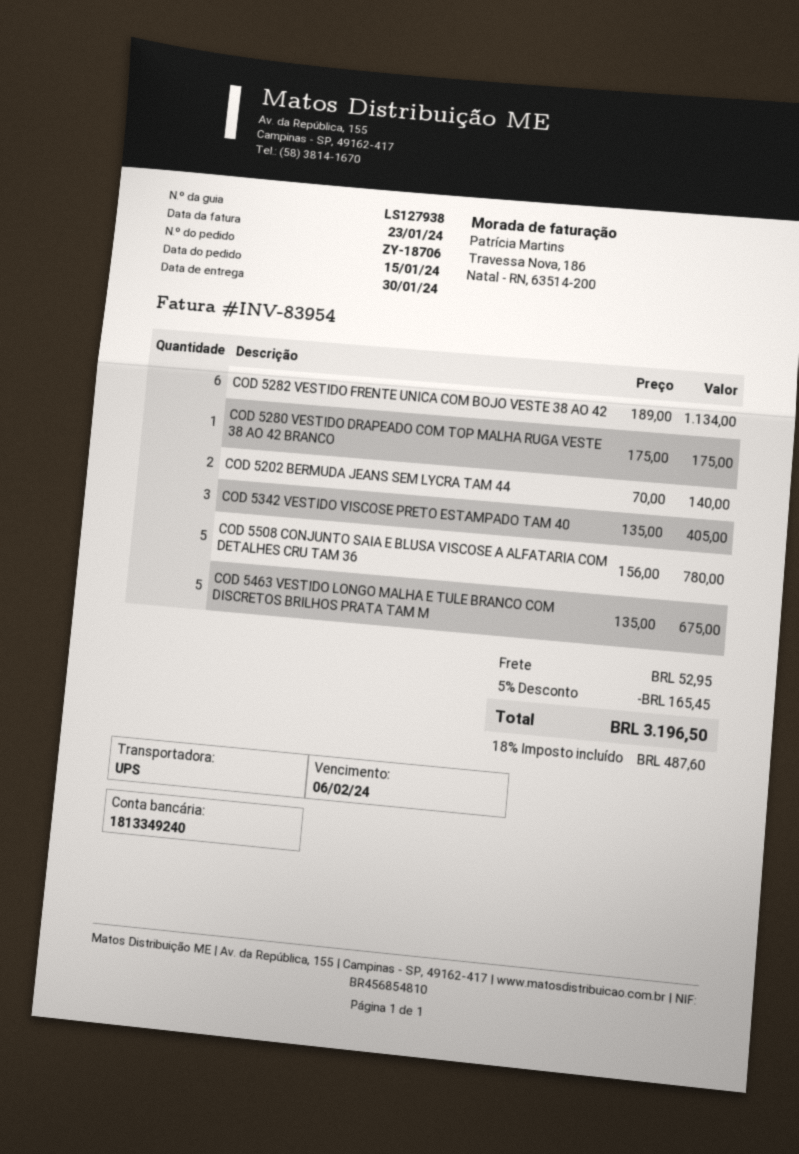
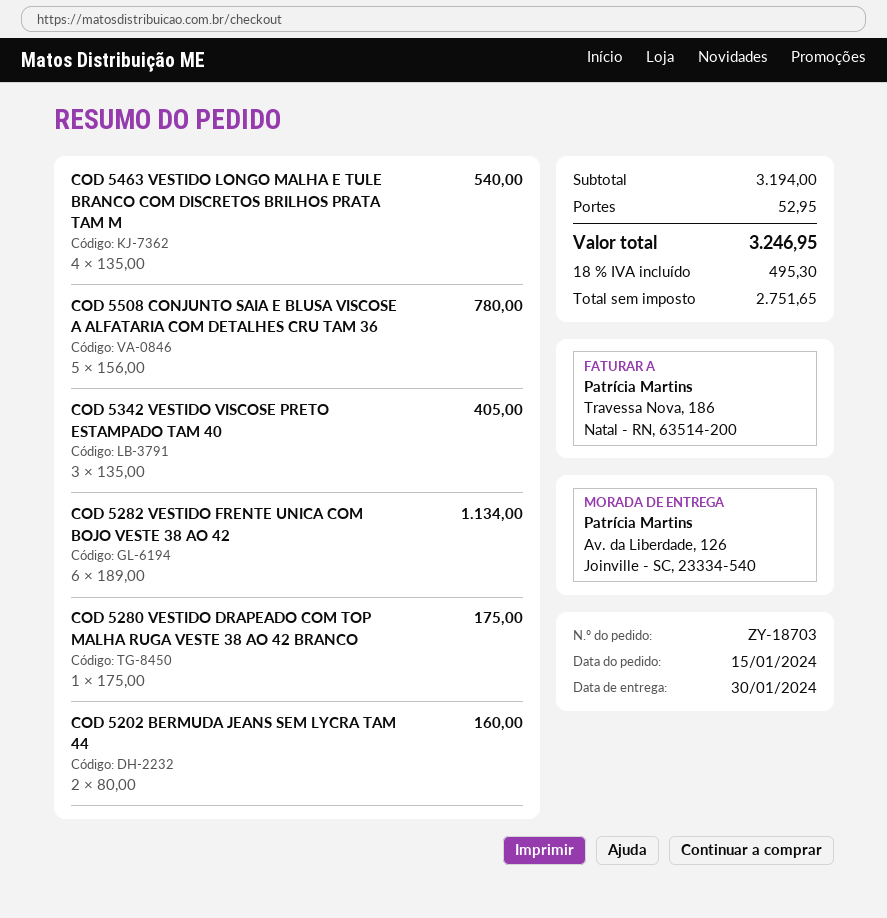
order number: ZY-18706 -> ZY-18703
COD 5202 BERMUDA JEANS SEM LYCRA TAM 44: 2 x 70.00 = 140.00 -> 2 x 80.00 = 160.00
COD 5463 VESTIDO LONGO MALHA E TULE BRANCO COM DISCRETOS BRILHOS PRATA TAM M: 5 x 135.00 = 675.00 -> 4 x 135.00 = 540.00
discount: 5% = 165.45 -> none
tax: 18% = 487.60 -> 18% = 495.30
total: 3196.50 -> 3246.95

